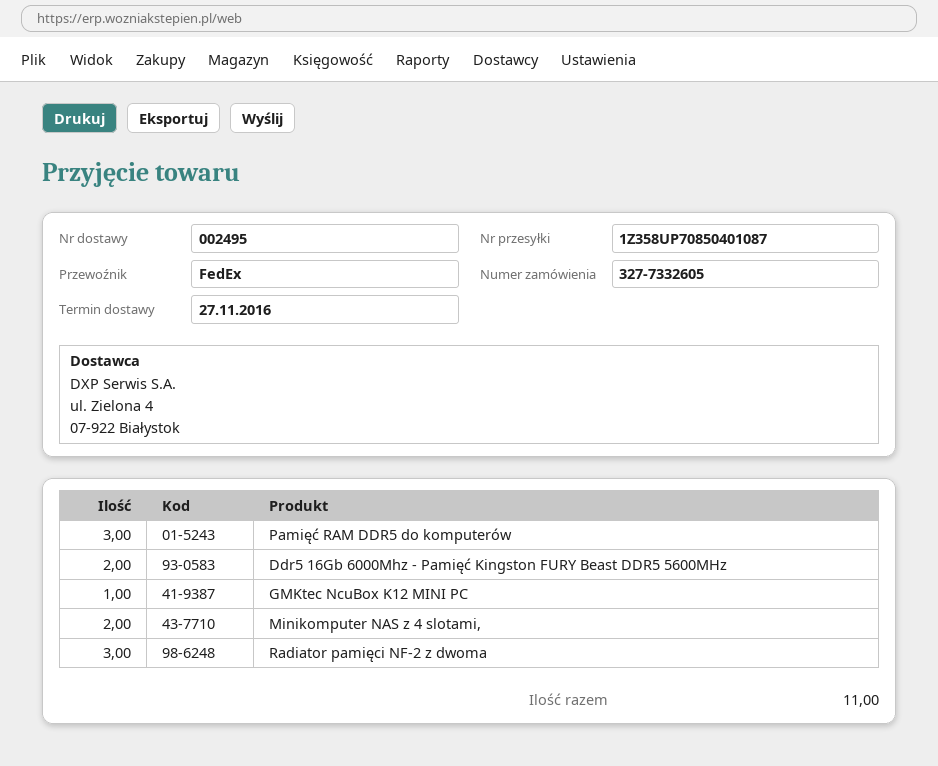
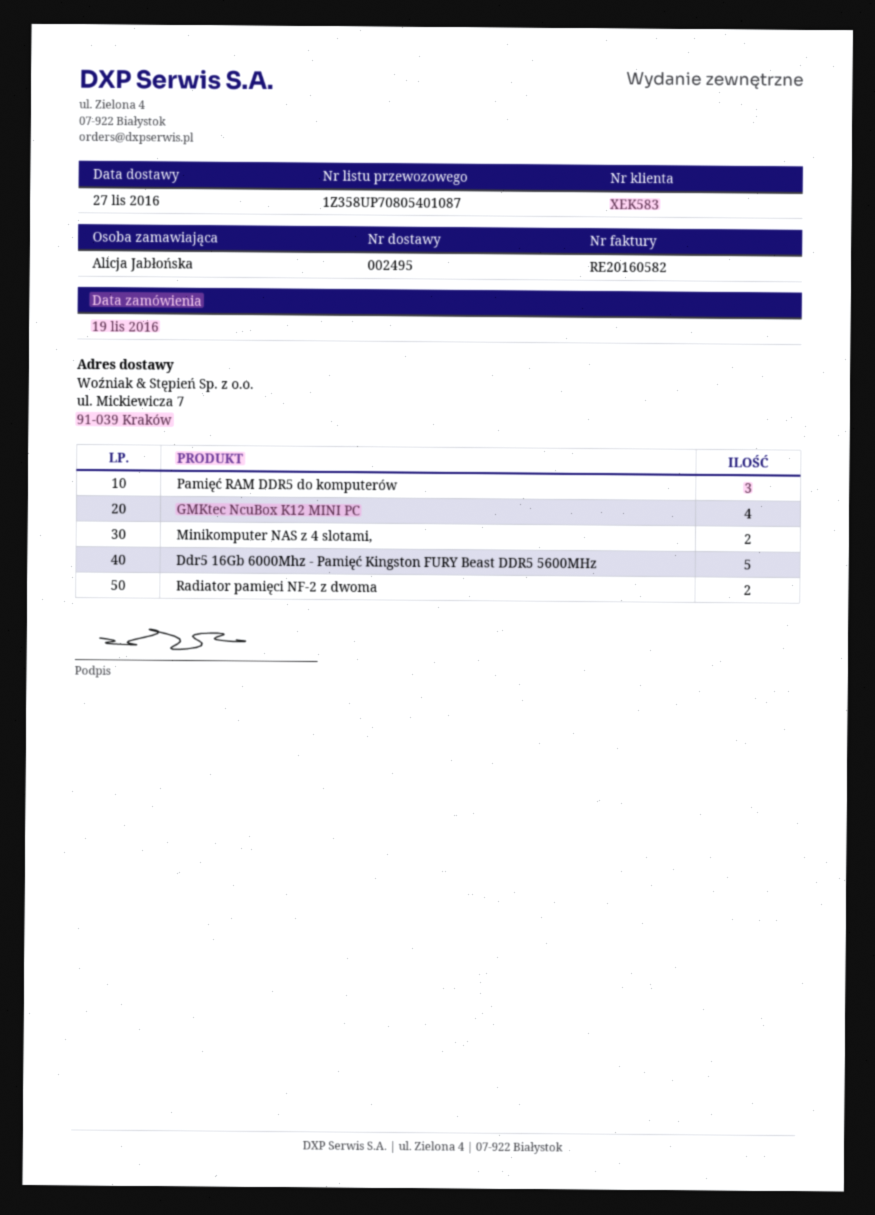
tracking number: 1Z358UP70850401087 -> 1Z358UP70805401087
Ddr5 16Gb 6000Mhz - Pamięć Kingston FURY Beast DDR5 5600MHz: 2 -> 5
GMKtec NcuBox K12 MINI PC: 1 -> 4
Radiator pamięci NF-2 z dwoma: 3 -> 2

